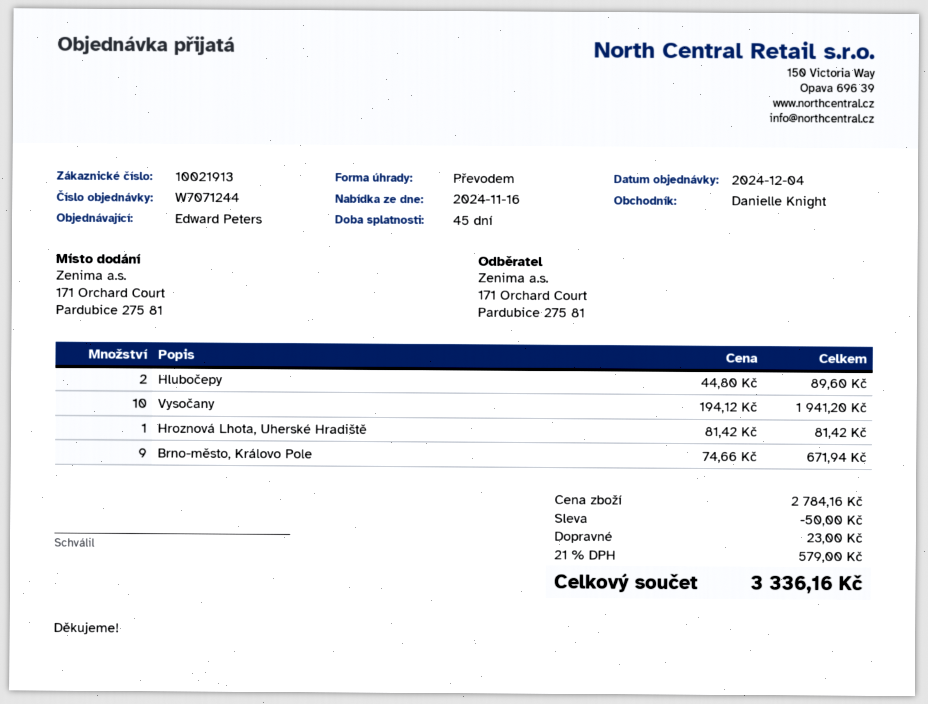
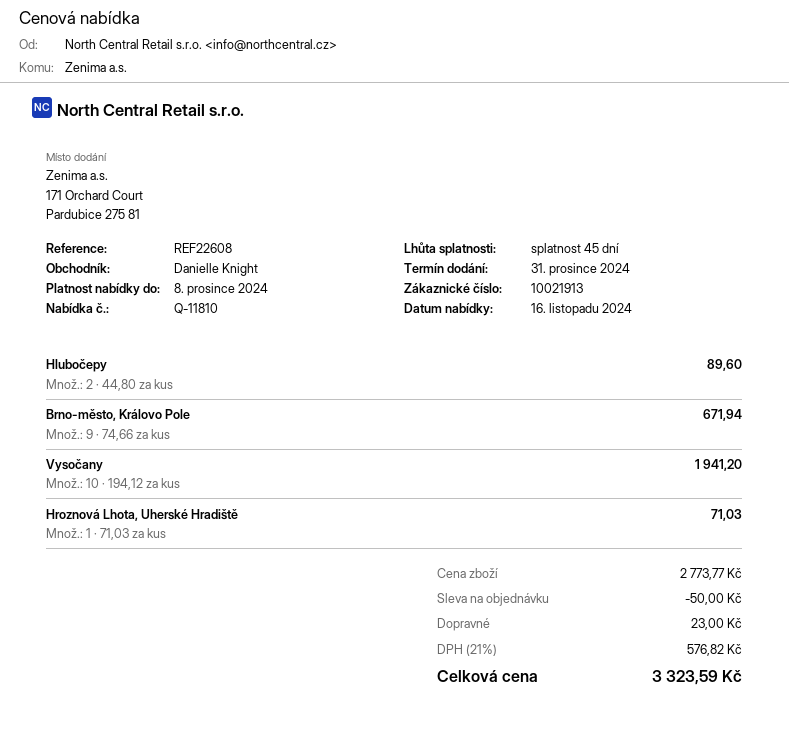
Hroznová Lhota, Uherské Hradiště: 1 x 81.42 = 81.42 -> 1 x 71.03 = 71.03
subtotal: 2784.16 -> 2773.77
tax: 21% = 579.00 -> 21% = 576.82
total: 3336.16 -> 3323.59

